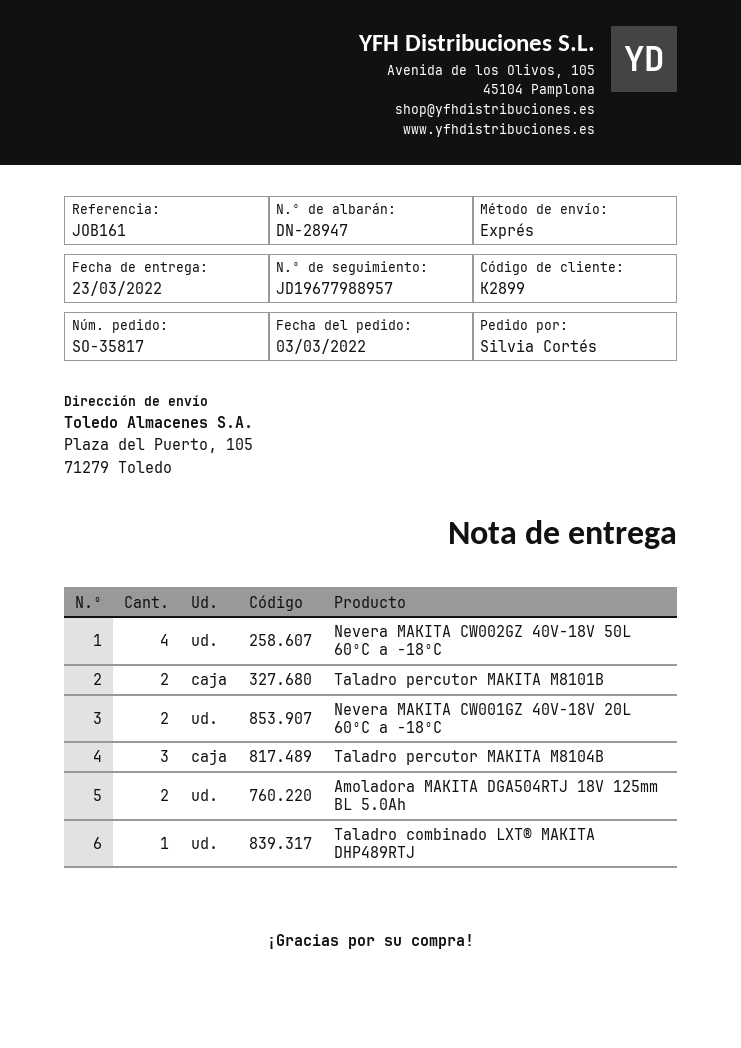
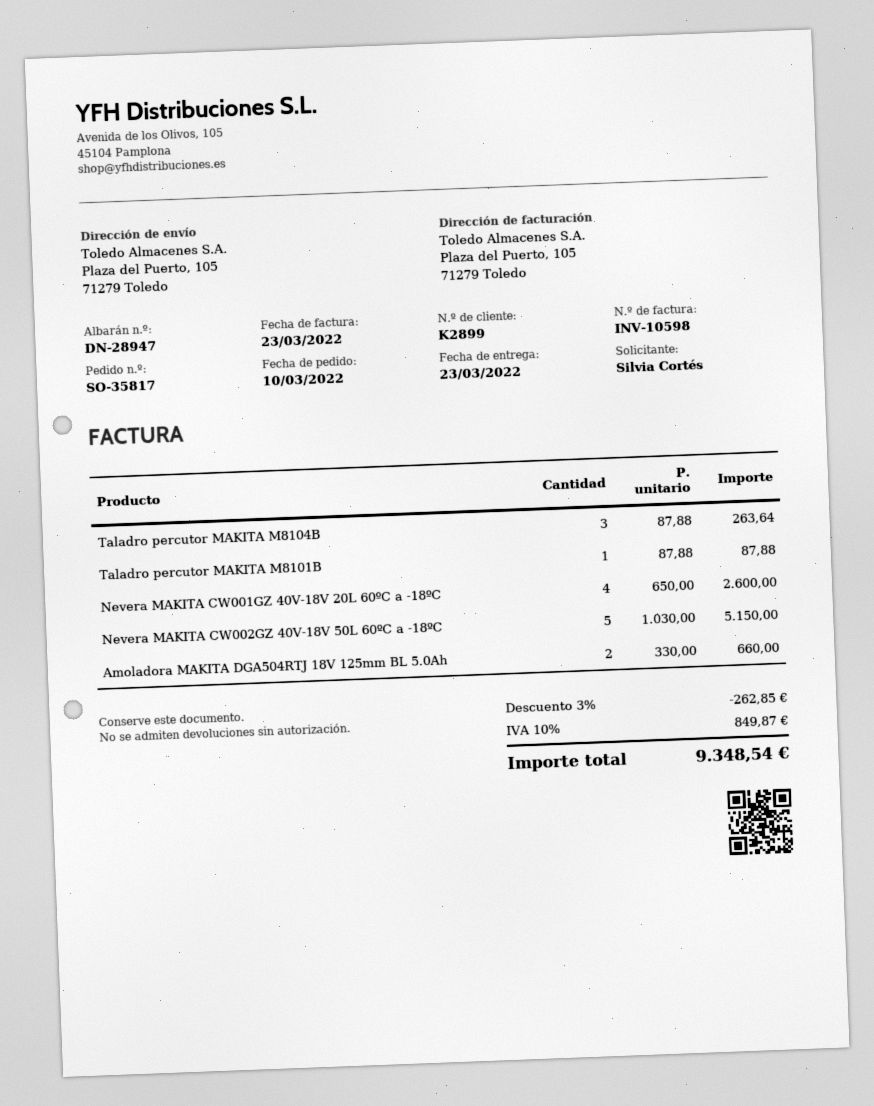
order date: 2022-03-03 -> 2022-03-10
Nevera MAKITA CW002GZ 40V-18V 50L 60ºC a -18ºC: 4 -> 5
Taladro percutor MAKITA M8101B: 2 -> 1
Nevera MAKITA CW001GZ 40V-18V 20L 60ºC a -18ºC: 2 -> 4
Taladro combinado LXT® MAKITA DHP489RTJ: 1 -> none

